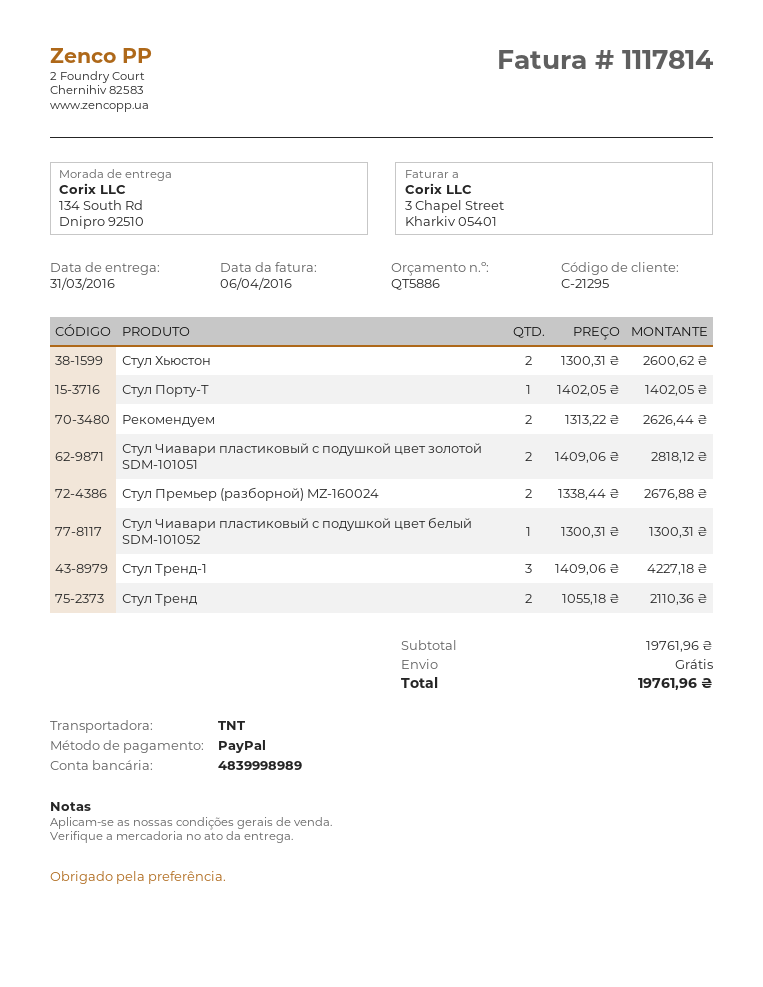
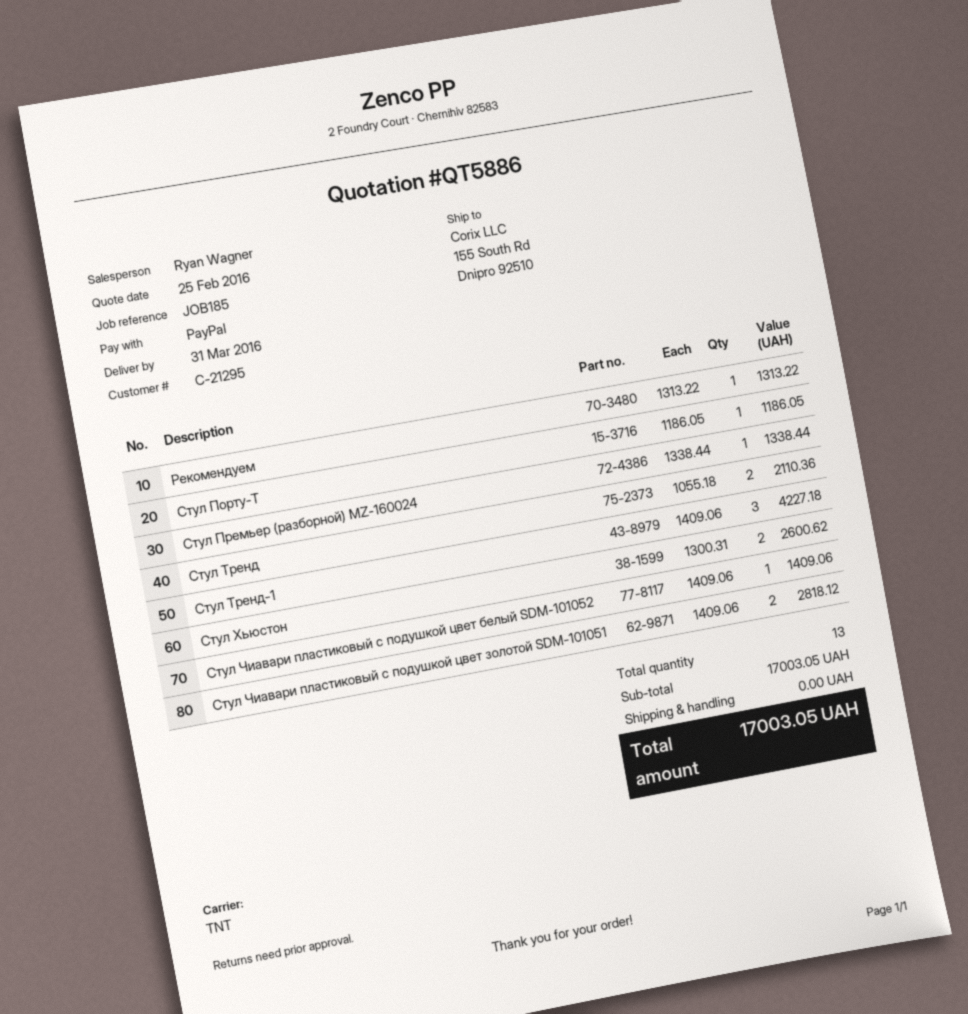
ship to: 134 South Rd, Dnipro 92510 -> 155 South Rd, Dnipro 92510
Стул Порту-Т: 1 x 1402.05 = 1402.05 -> 1 x 1186.05 = 1186.05
Рекомендуем: 2 x 1313.22 = 2626.44 -> 1 x 1313.22 = 1313.22
Стул Премьер (разборной) MZ-160024: 2 x 1338.44 = 2676.88 -> 1 x 1338.44 = 1338.44
Стул Чиавари пластиковый с подушкой цвет белый SDM-101052: 1 x 1300.31 = 1300.31 -> 1 x 1409.06 = 1409.06
subtotal: 19761.96 -> 17003.05
total: 19761.96 -> 17003.05

